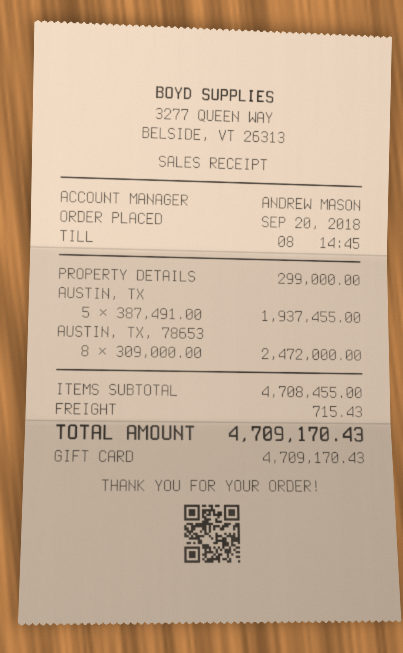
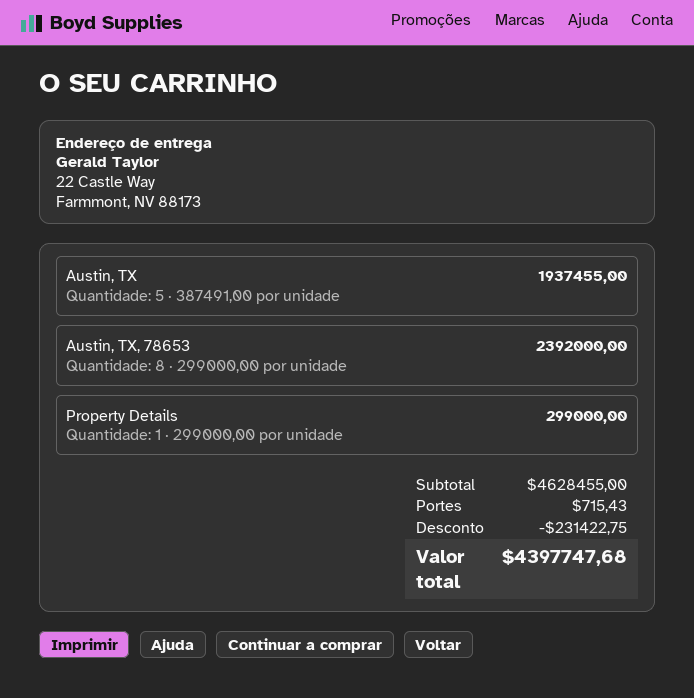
AUSTIN, TX, 78653: 8 x 309000.00 = 2472000.00 -> 8 x 299000.00 = 2392000.00
subtotal: 4708455.00 -> 4628455.00
discount: none -> 231422.75
total: 4709170.43 -> 4397747.68

